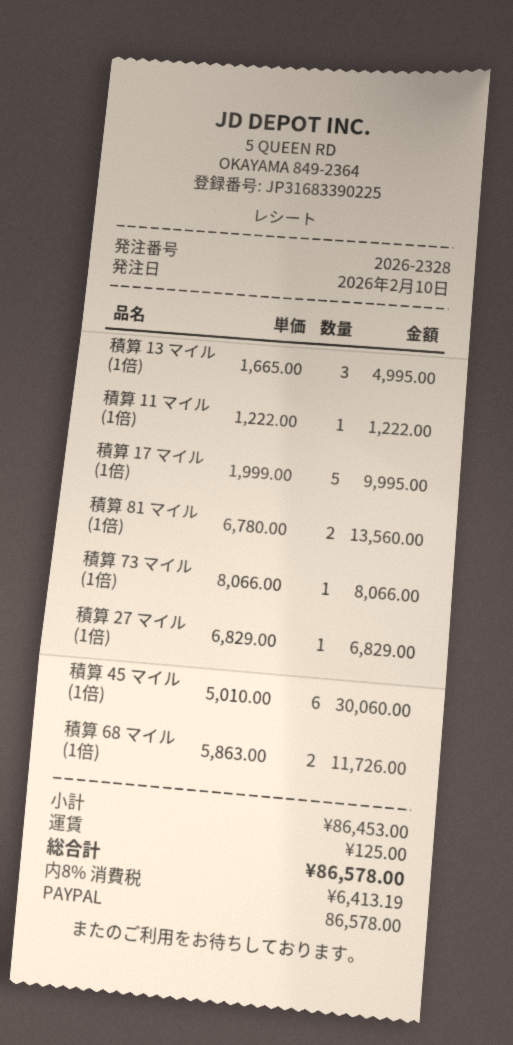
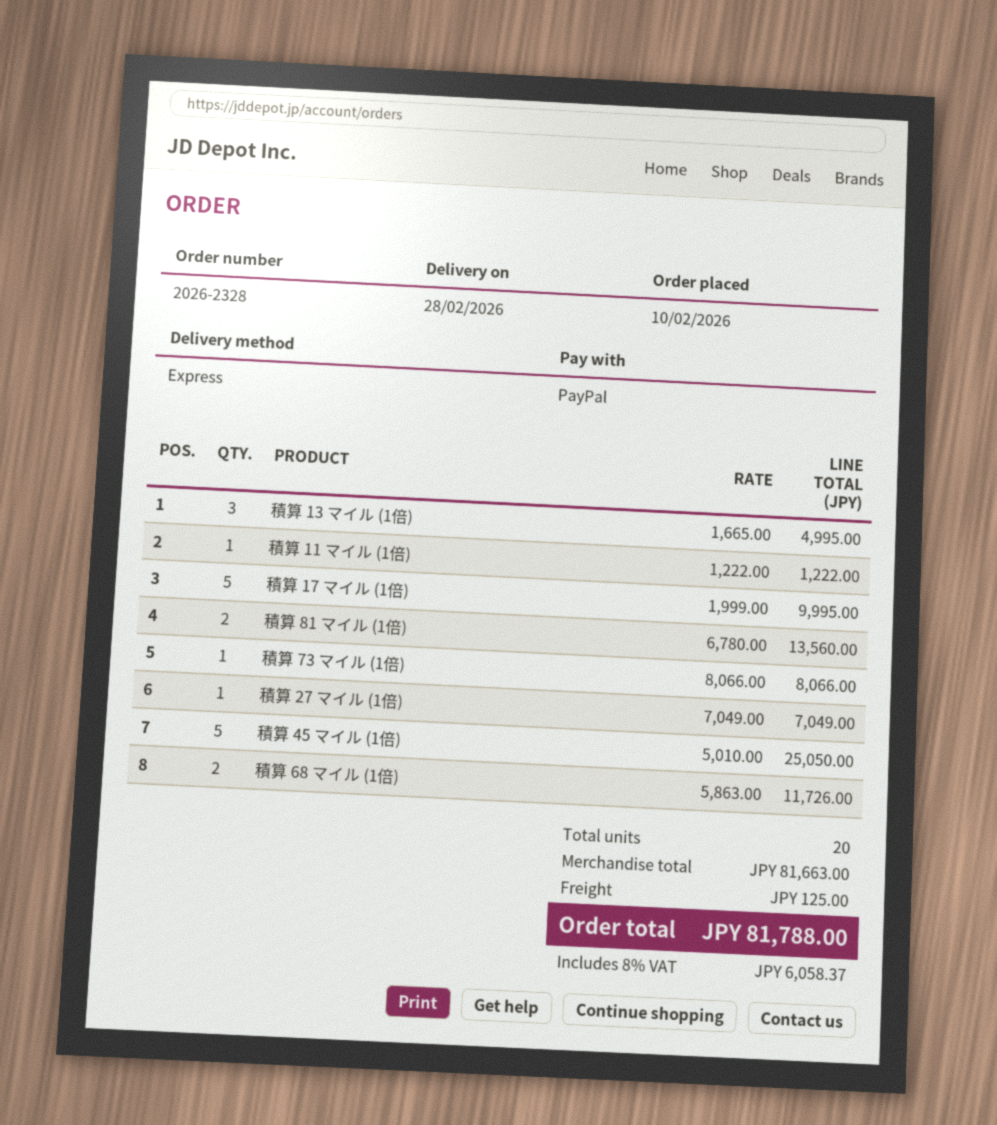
積算 27 マイル (1倍): 1 x 6829.00 = 6829.00 -> 1 x 7049.00 = 7049.00
積算 45 マイル (1倍): 6 x 5010.00 = 30060.00 -> 5 x 5010.00 = 25050.00
subtotal: 86453.00 -> 81663.00
tax: 8% = 6413.19 -> 8% = 6058.37
total: 86578.00 -> 81788.00

